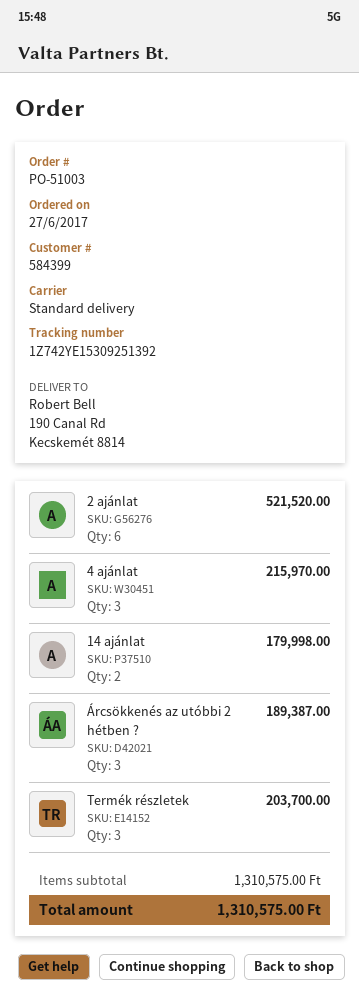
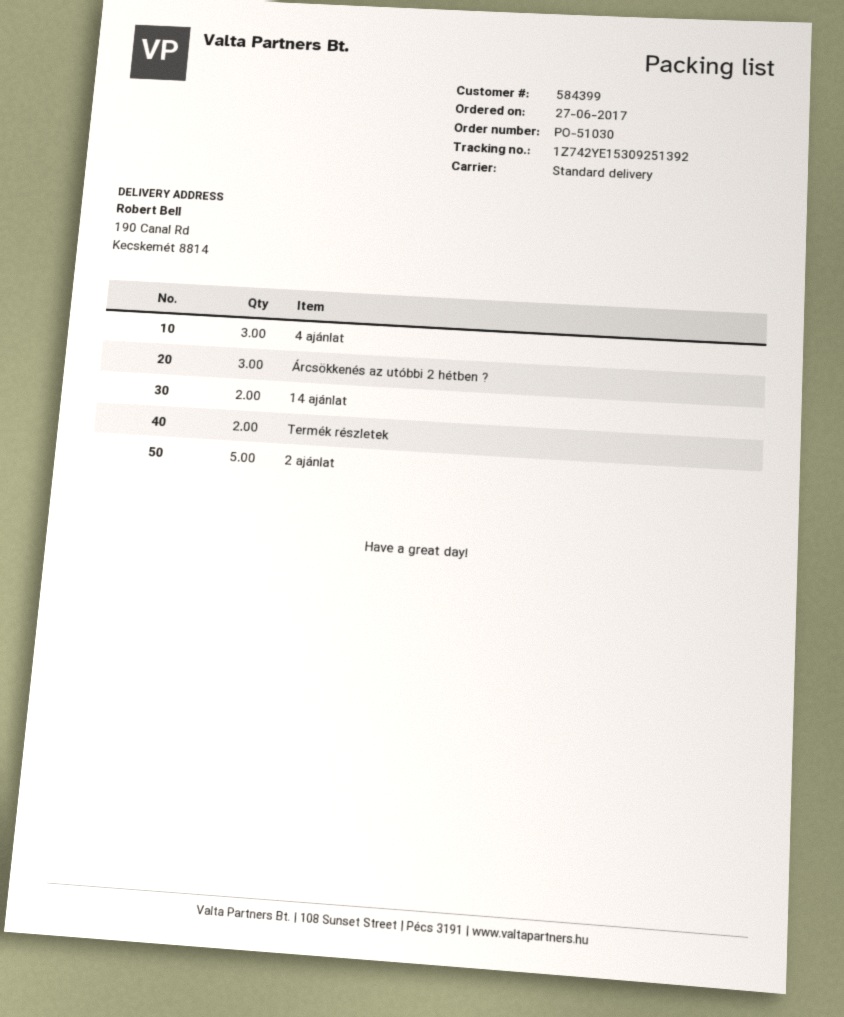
order number: PO-51003 -> PO-51030
2 ajánlat: 6 -> 5
Termék részletek: 3 -> 2

